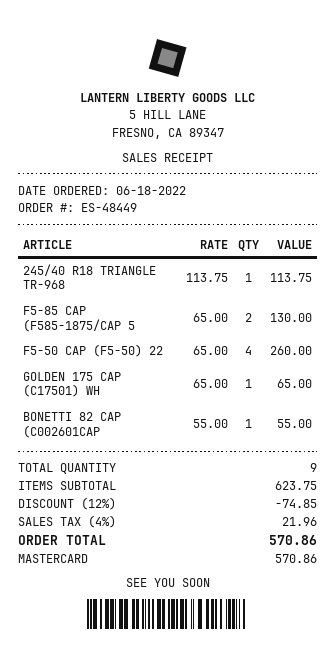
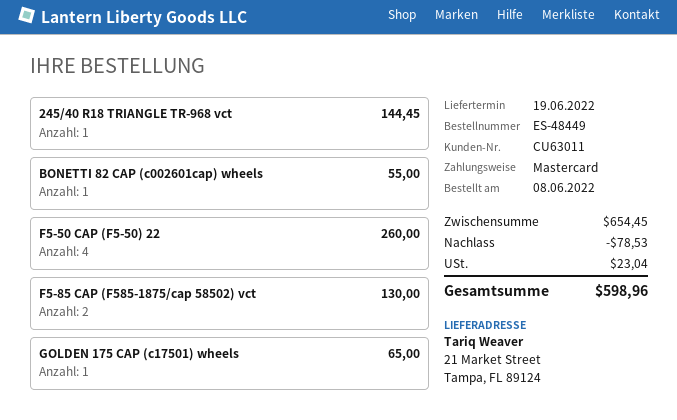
order date: 2022-06-18 -> 2022-06-08
245/40 R18 TRIANGLE TR-968: 1 for 113.75 -> 1 for 144.45
subtotal: 623.75 -> 654.45
discount: 74.85 -> 78.53
tax: 21.96 -> 23.04
total: 570.86 -> 598.96

